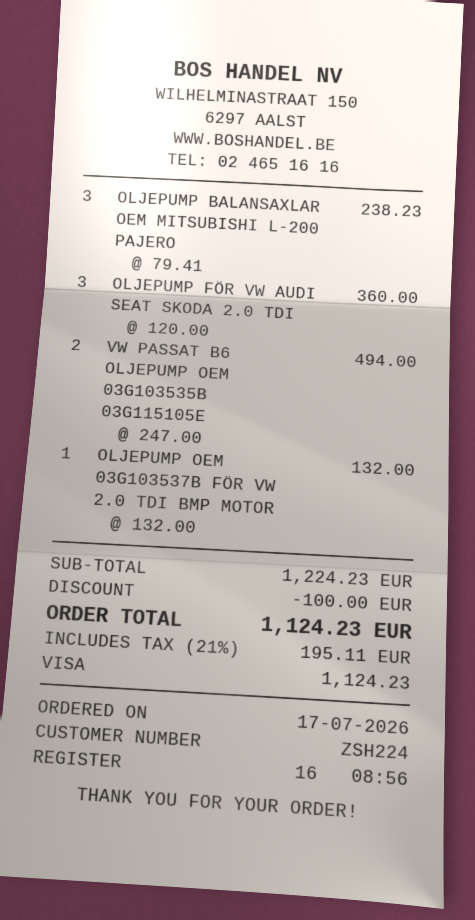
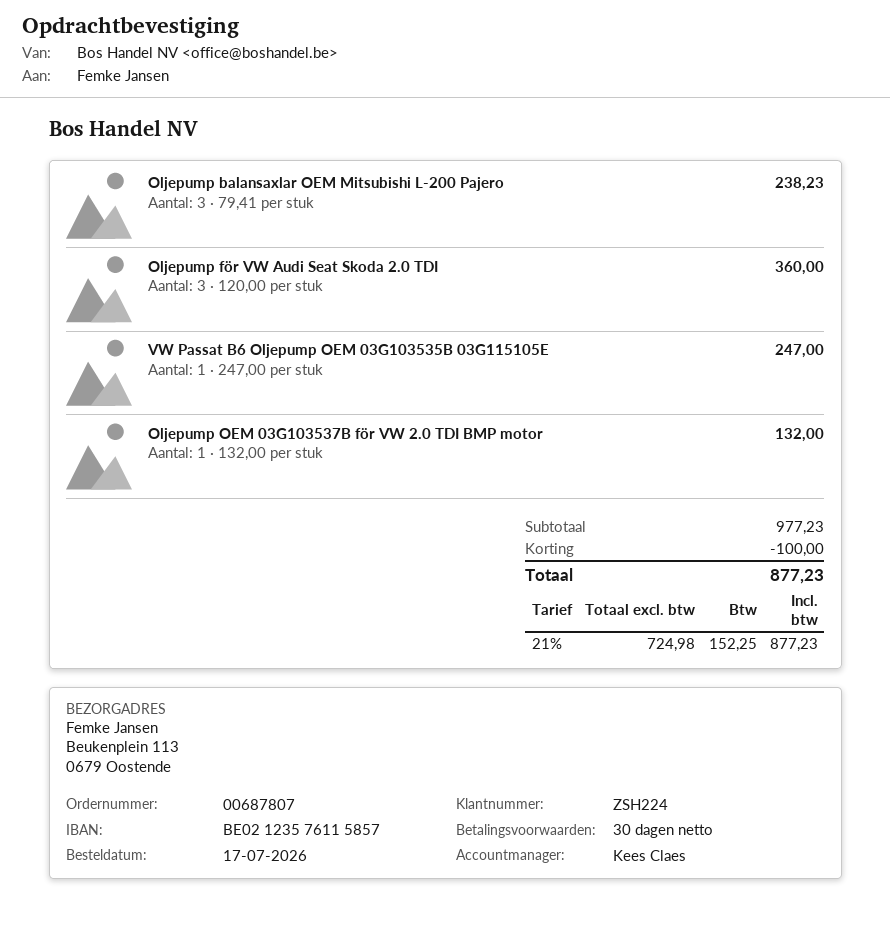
VW PASSAT B6 OLJEPUMP OEM 03G103535B 03G115105E: 2 x 247.00 = 494.00 -> 1 x 247.00 = 247.00
subtotal: 1224.23 -> 977.23
tax: 21% = 195.11 -> 21% = 152.25
total: 1124.23 -> 877.23

